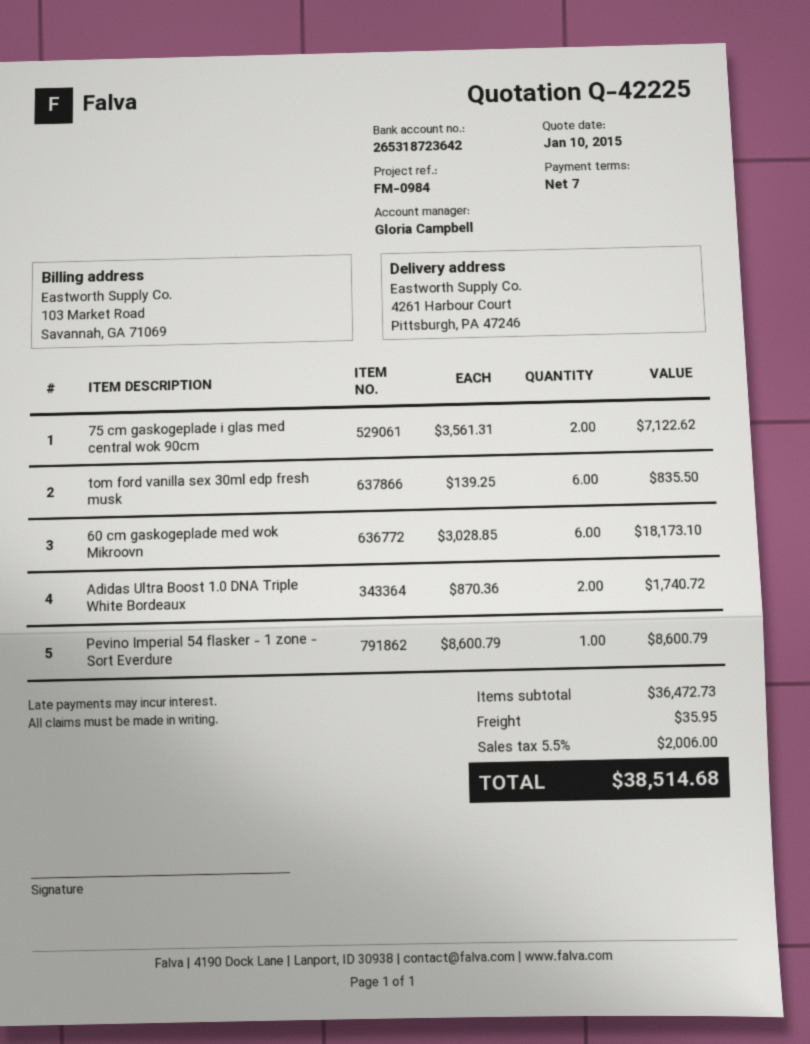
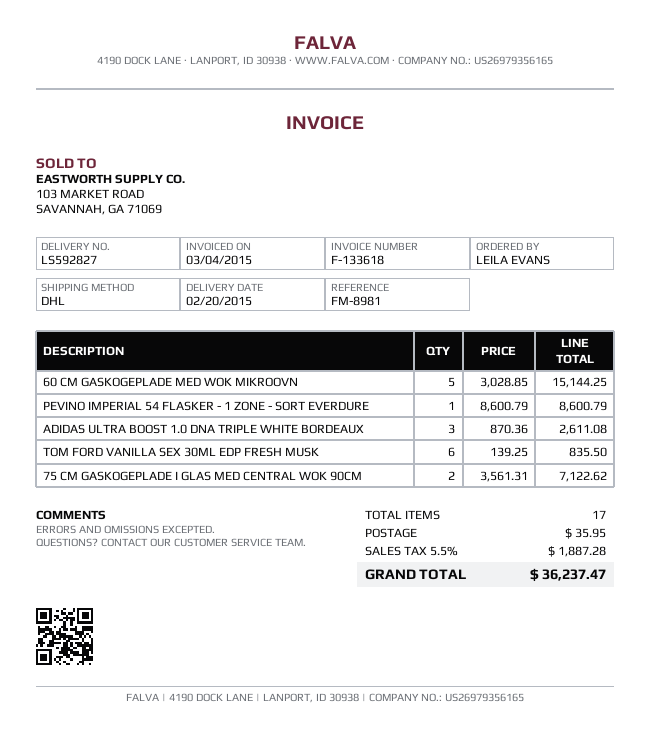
reference: FM-0984 -> FM-8981
60 cm gaskogeplade med wok Mikroovn: 6 x 3028.85 = 18173.10 -> 5 x 3028.85 = 15144.25
Adidas Ultra Boost 1.0 DNA Triple White Bordeaux: 2 x 870.36 = 1740.72 -> 3 x 870.36 = 2611.08
tax: 5.5% = 2006.00 -> 5.5% = 1887.28
total: 38514.68 -> 36237.47

